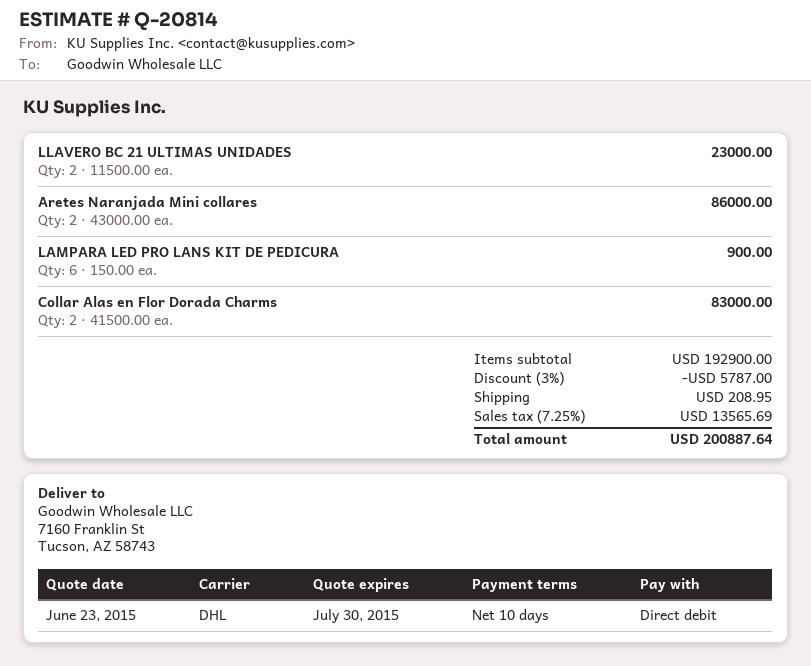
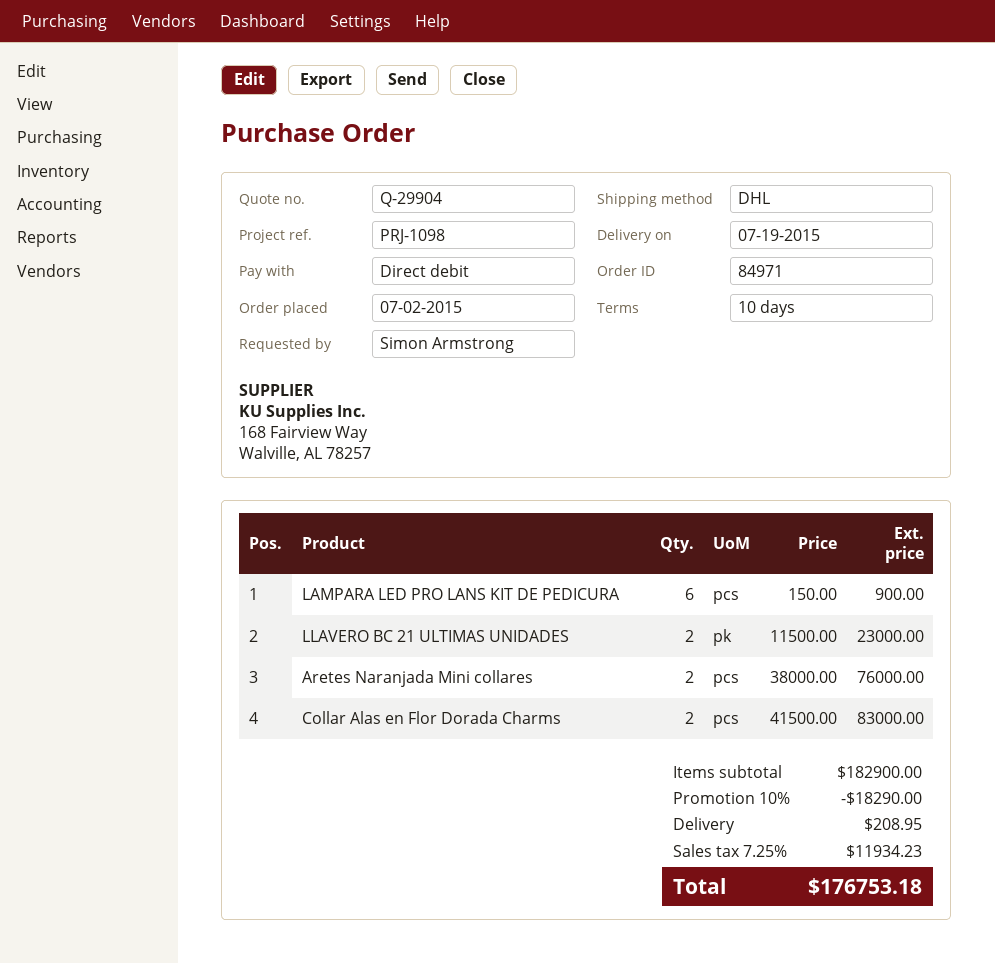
quote number: Q-20814 -> Q-29904
Aretes Naranjada Mini collares: 2 x 43000.00 = 86000.00 -> 2 x 38000.00 = 76000.00
subtotal: 192900.00 -> 182900.00
discount: 3% = 5787.00 -> 10% = 18290.00
tax: 7.25% = 13565.69 -> 7.25% = 11934.23
total: 200887.64 -> 176753.18

